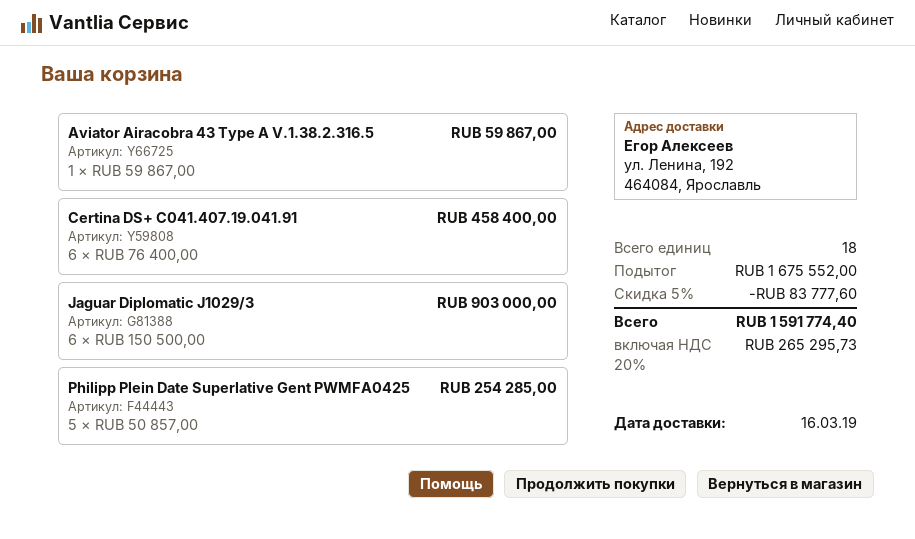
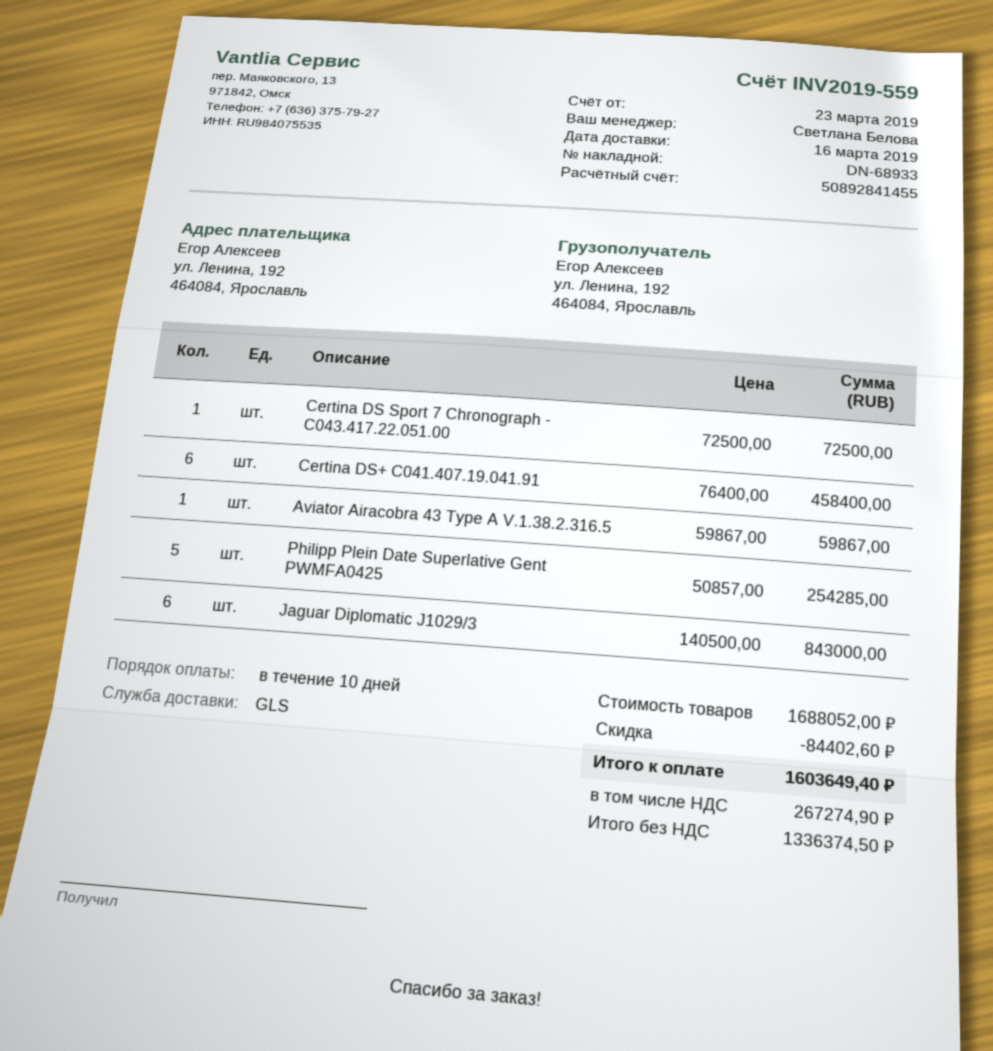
Jaguar Diplomatic J1029/3: 6 x 150500.00 = 903000.00 -> 6 x 140500.00 = 843000.00
Certina DS Sport 7 Chronograph - C043.417.22.051.00: none -> 1 x 72500.00 = 72500.00
subtotal: 1675552.00 -> 1688052.00
discount: 83777.60 -> 84402.60
tax: 265295.73 -> 267274.90
total: 1591774.40 -> 1603649.40

